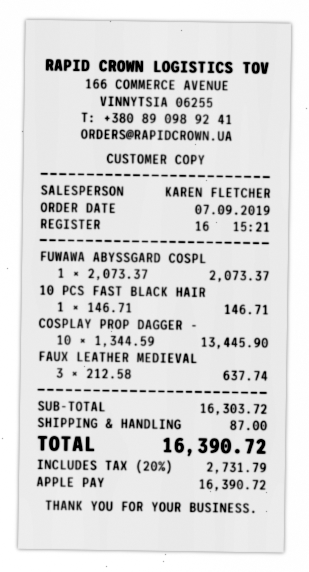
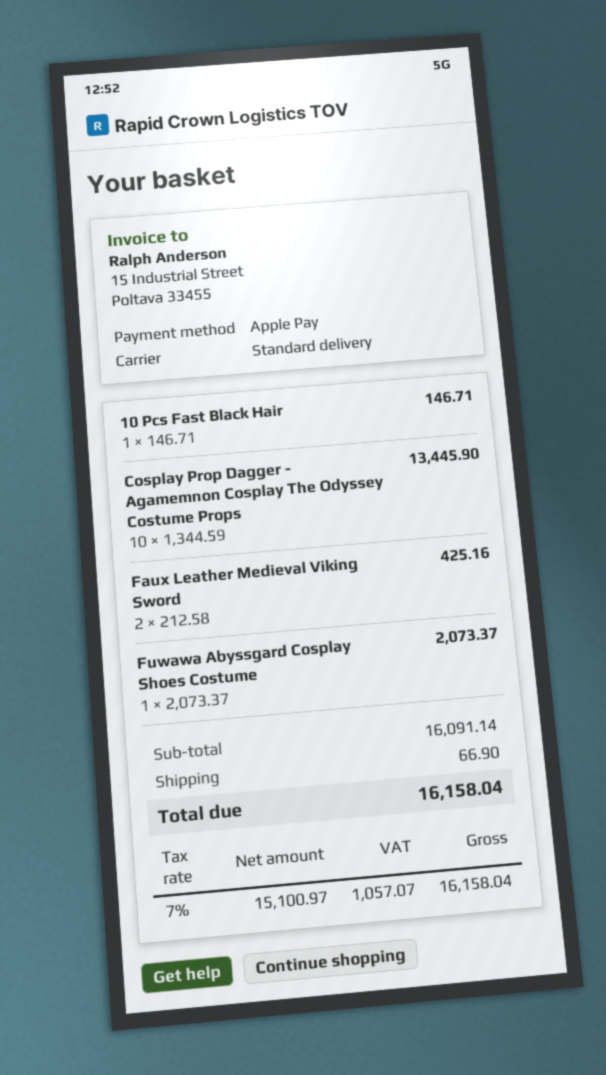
FAUX LEATHER MEDIEVAL: 3 x 212.58 = 637.74 -> 2 x 212.58 = 425.16
subtotal: 16303.72 -> 16091.14
shipping: 87.00 -> 66.90
tax: 20% = 2731.79 -> 7% = 1057.07
total: 16390.72 -> 16158.04

